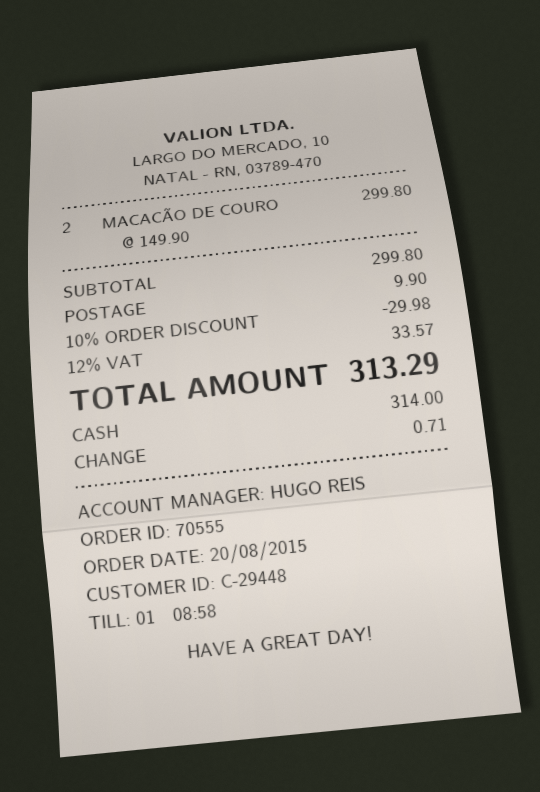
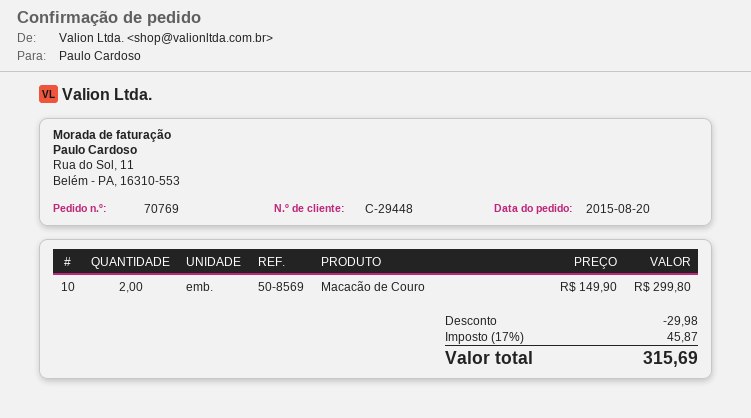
order number: 70555 -> 70769
shipping: 9.90 -> none
tax: 12% = 33.57 -> 17% = 45.87
total: 313.29 -> 315.69

